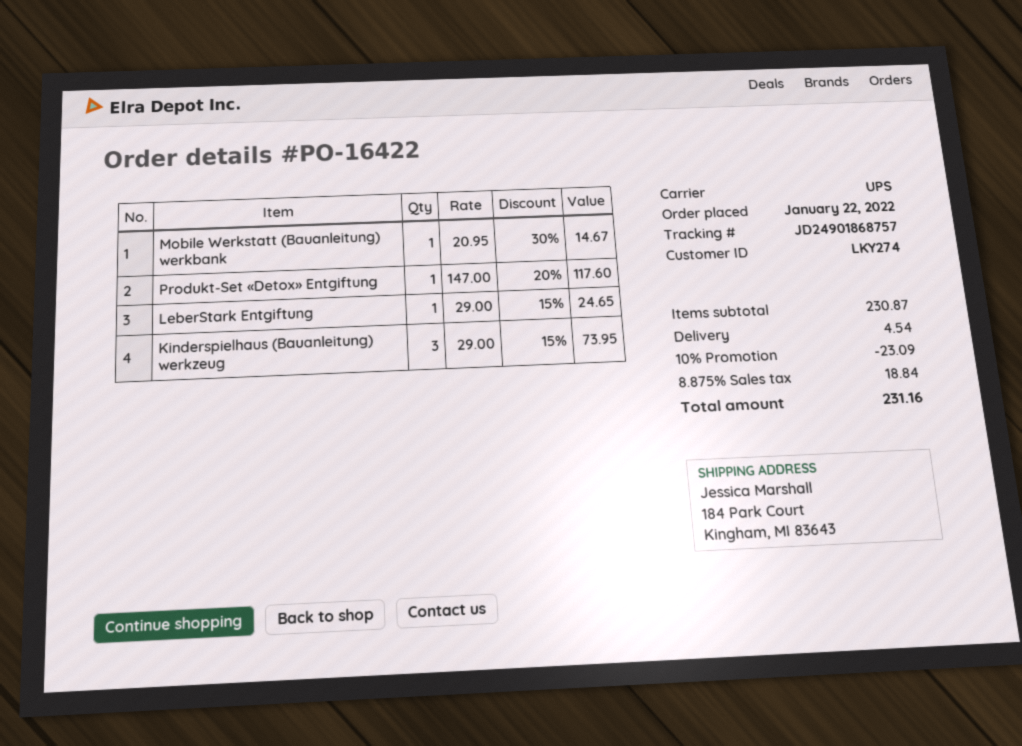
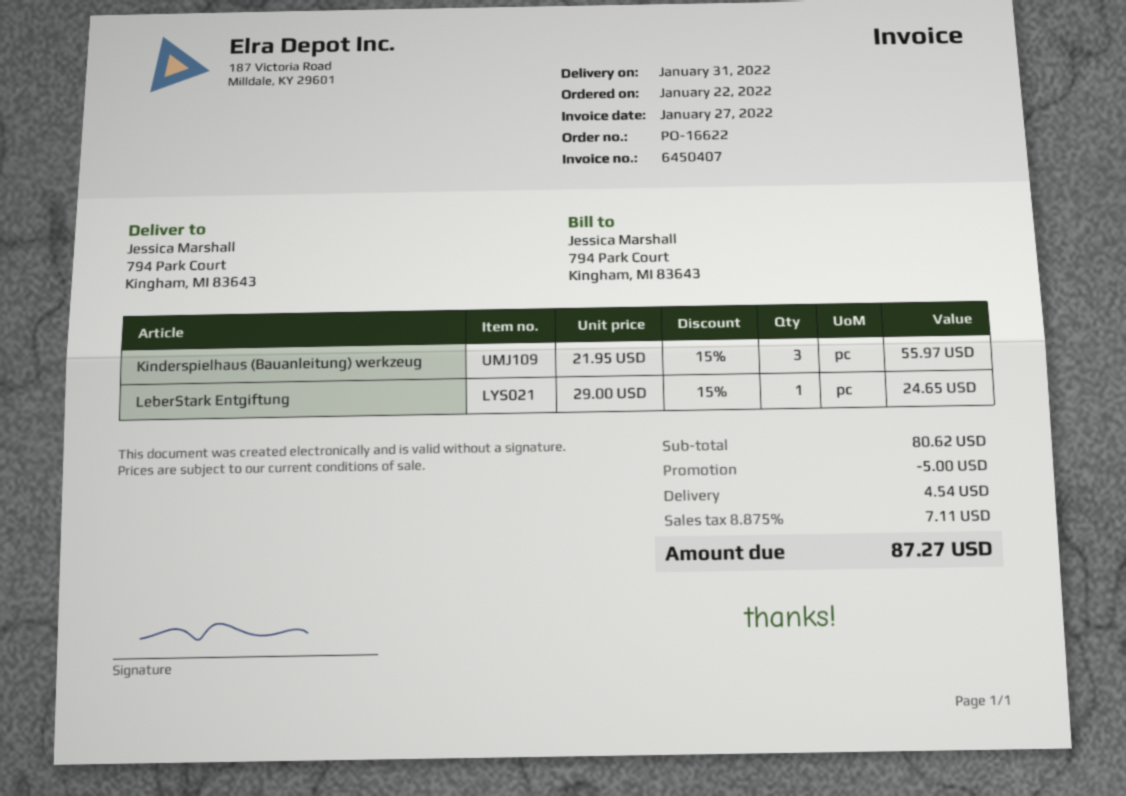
order number: PO-16422 -> PO-16622
ship to: 184 Park Court, Kingham, MI 83643 -> 794 Park Court, Kingham, MI 83643
Mobile Werkstatt (Bauanleitung) werkbank: 1 x 20.95 - 30% = 14.67 -> none
Produkt-Set «Detox» Entgiftung: 1 x 147.00 - 20% = 117.60 -> none
Kinderspielhaus (Bauanleitung) werkzeug: 3 x 29.00 - 15% = 73.95 -> 3 x 21.95 - 15% = 55.97
subtotal: 230.87 -> 80.62
discount: 23.09 -> 5.00
tax: 8.875% = 18.84 -> 8.875% = 7.11
total: 231.16 -> 87.27

